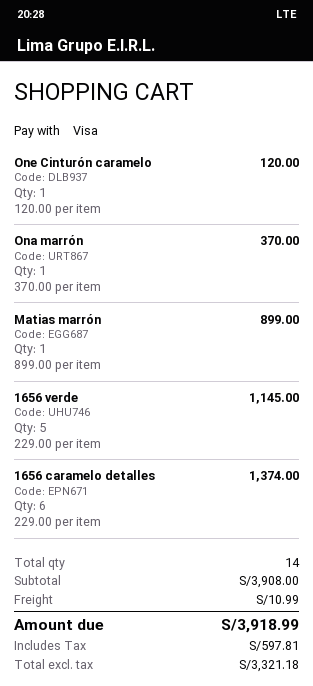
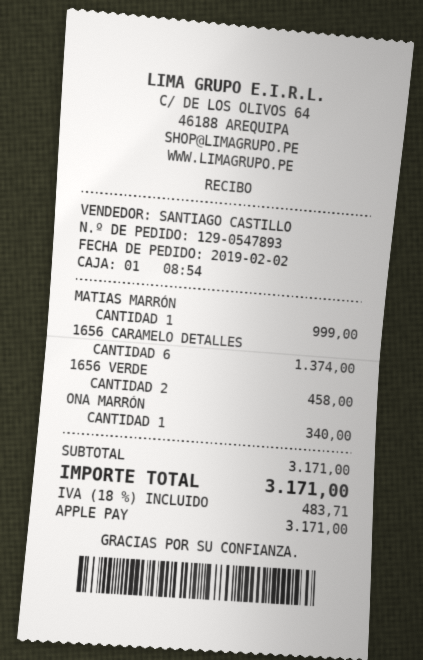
payment method: Visa -> Apple Pay
One Cinturón caramelo: 1 for 120.00 -> none
Ona marrón: 1 for 370.00 -> 1 for 340.00
Matias marrón: 1 for 899.00 -> 1 for 999.00
1656 verde: 5 for 1145.00 -> 2 for 458.00
subtotal: 3908.00 -> 3171.00
shipping: 10.99 -> none
tax: 597.81 -> 483.71
total: 3918.99 -> 3171.00

